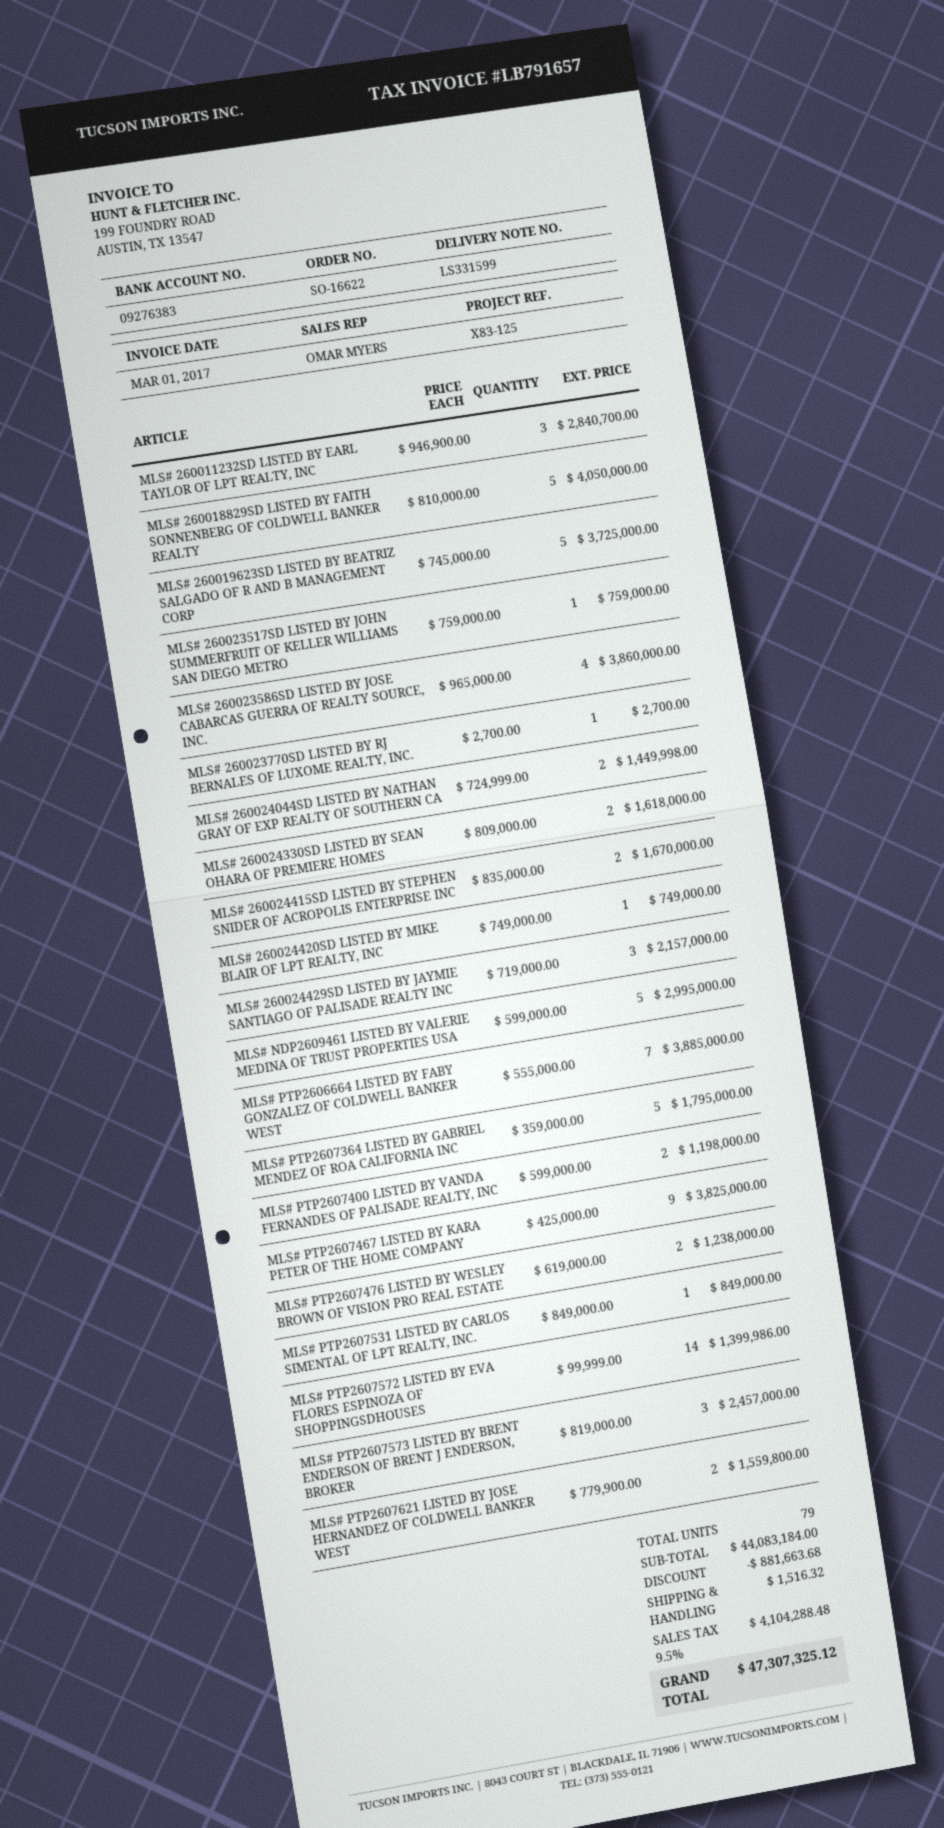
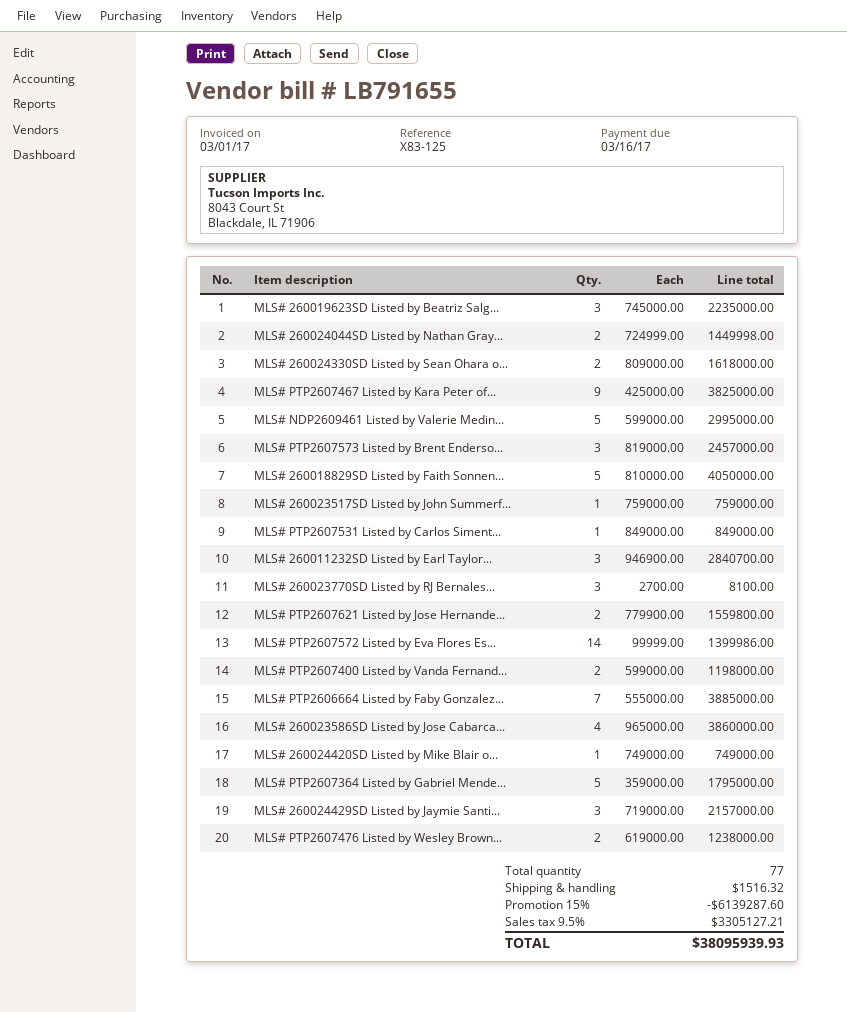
invoice number: LB791657 -> LB791655
MLS# 260019623SD LISTED BY BEATRIZ SALGADO OF R AND B MANAGEMENT CORP: 5 x 745000.00 = 3725000.00 -> 3 x 745000.00 = 2235000.00
MLS# 260023770SD LISTED BY RJ BERNALES OF LUXOME REALTY, INC.: 1 x 2700.00 = 2700.00 -> 3 x 2700.00 = 8100.00
MLS# 260024415SD LISTED BY STEPHEN SNIDER OF ACROPOLIS ENTERPRISE INC: 2 x 835000.00 = 1670000.00 -> none
total quantity: 79 -> 77
discount: 881663.68 -> 6139287.60
tax: 9.5% = 4104288.48 -> 9.5% = 3305127.21
total: 47307325.12 -> 38095939.93

